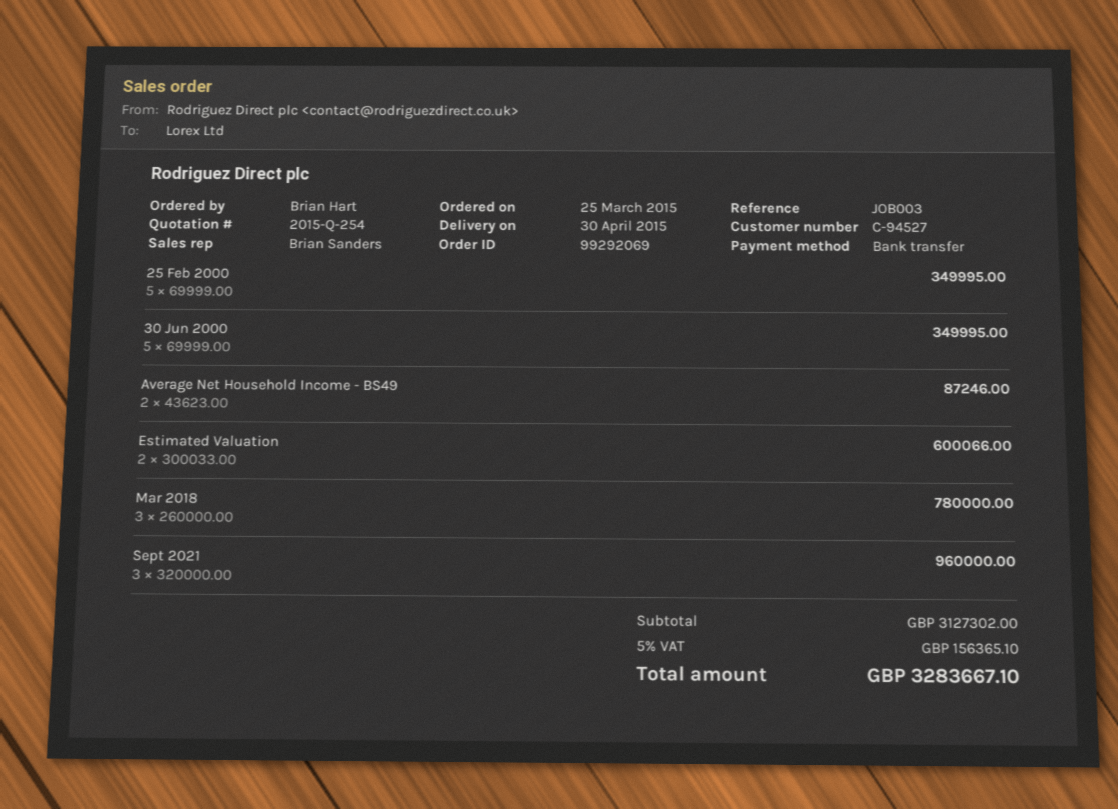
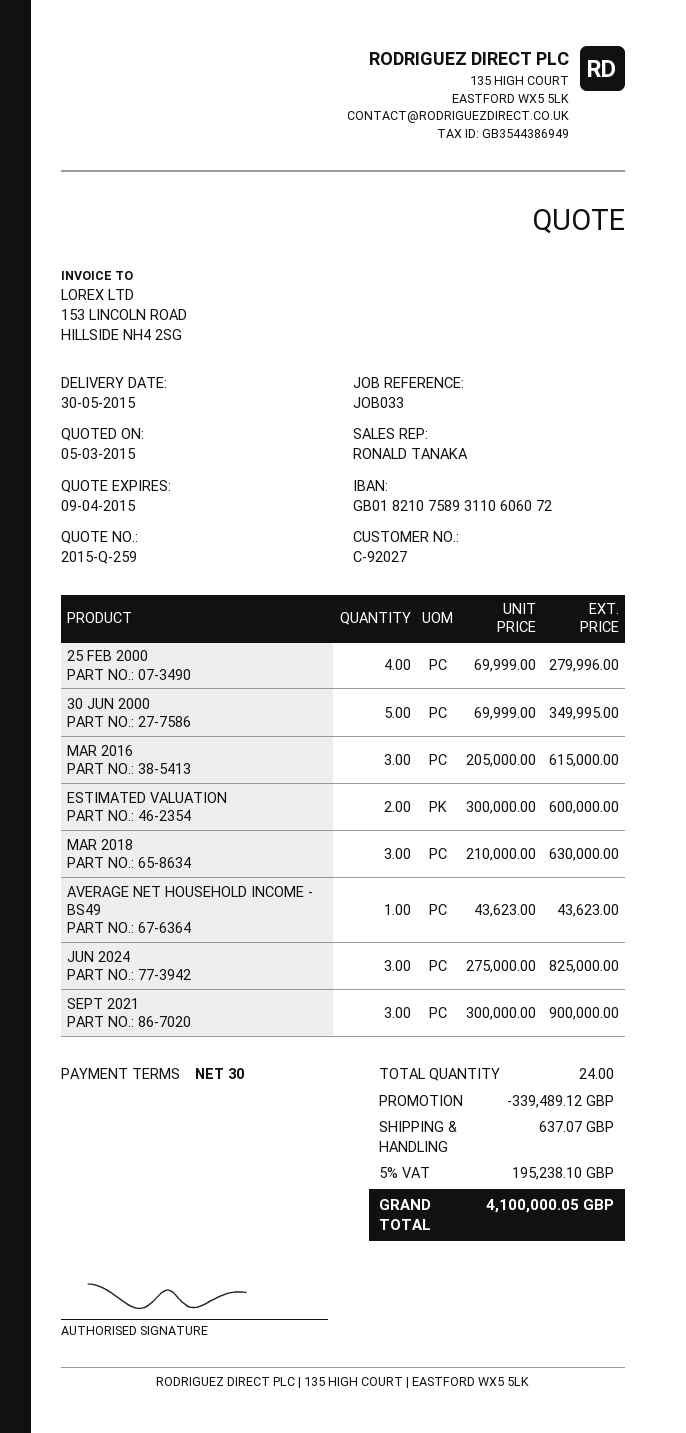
quote number: 2015-Q-254 -> 2015-Q-259
delivery date: 2015-04-30 -> 2015-05-30
customer number: C-94527 -> C-92027
reference: JOB003 -> JOB033
sales rep: Brian Sanders -> RONALD TANAKA
25 Feb 2000: 5 x 69999.00 = 349995.00 -> 4 x 69999.00 = 279996.00
Average Net Household Income - BS49: 2 x 43623.00 = 87246.00 -> 1 x 43623.00 = 43623.00
Estimated Valuation: 2 x 300033.00 = 600066.00 -> 2 x 300000.00 = 600000.00
Mar 2018: 3 x 260000.00 = 780000.00 -> 3 x 210000.00 = 630000.00
Sept 2021: 3 x 320000.00 = 960000.00 -> 3 x 300000.00 = 900000.00
MAR 2016: none -> 3 x 205000.00 = 615000.00
JUN 2024: none -> 3 x 275000.00 = 825000.00
discount: none -> 339489.12
shipping: none -> 637.07
tax: 5% = 156365.10 -> 5% = 195238.10
total: 3283667.10 -> 4100000.05

